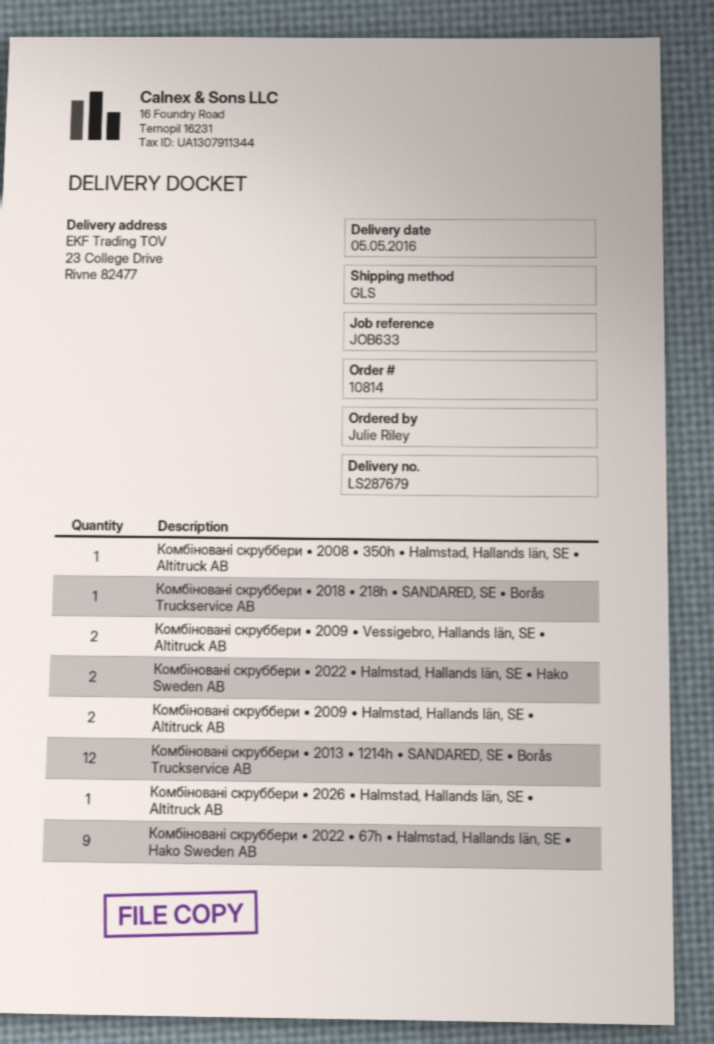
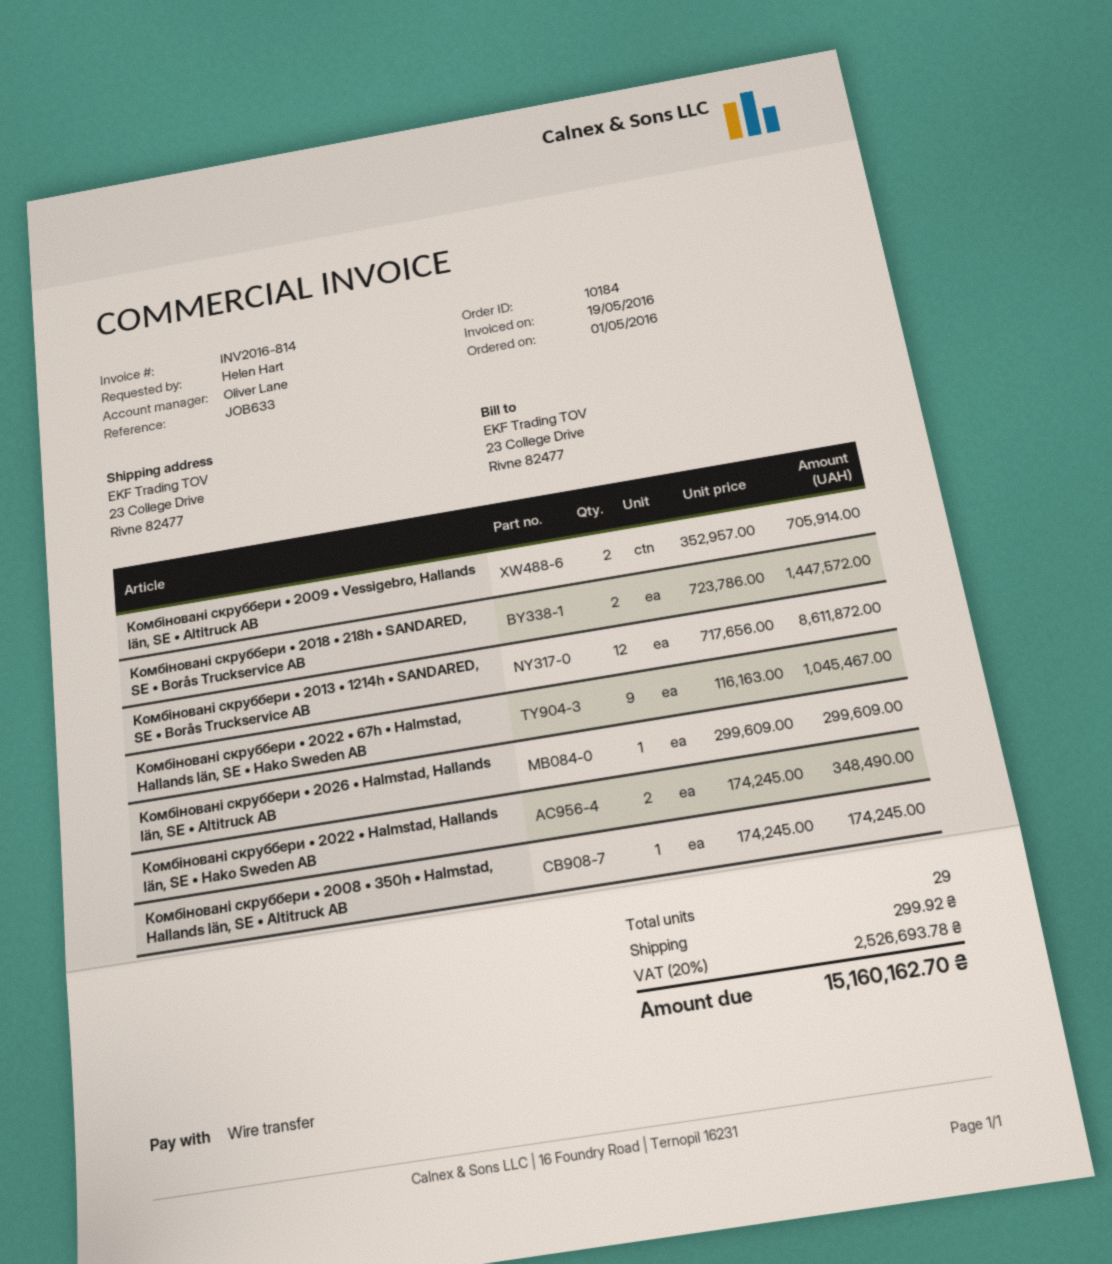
order number: 10814 -> 10184
ordered by: Julie Riley -> Helen Hart
Комбіновані скруббери • 2018 • 218h • SANDARED, SE • Borås Truckservice AB: 1 -> 2
Комбіновані скруббери • 2009 • Halmstad, Hallands län, SE • Altitruck AB: 2 -> none

